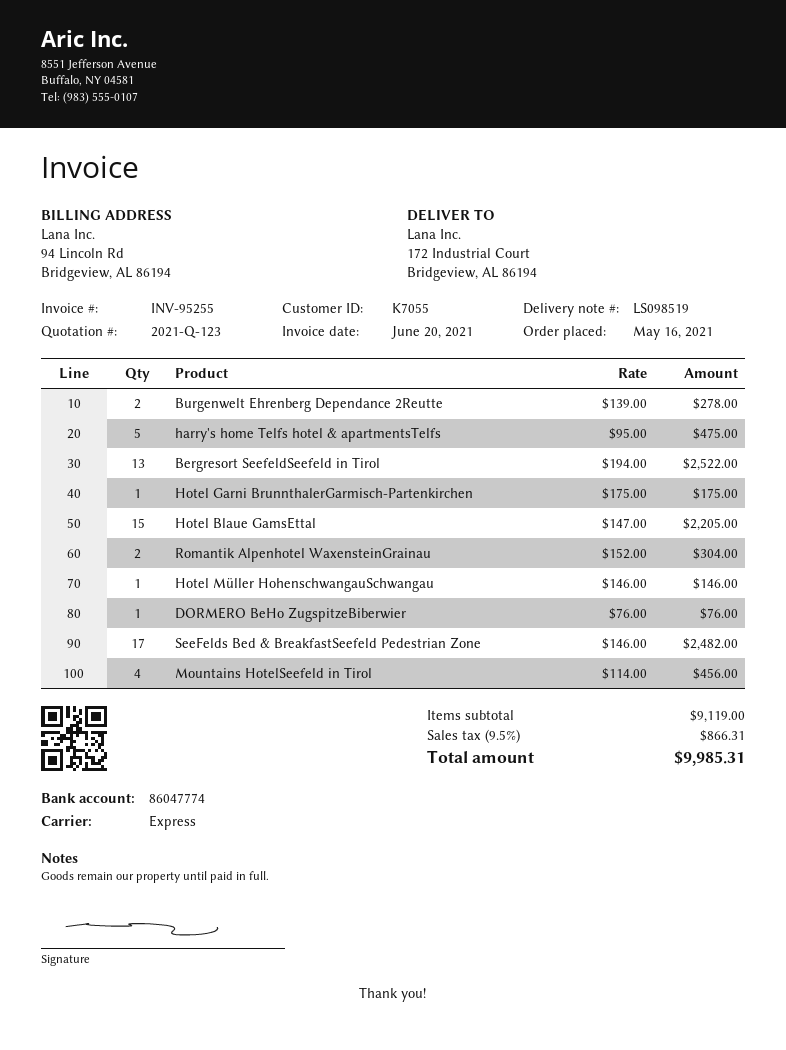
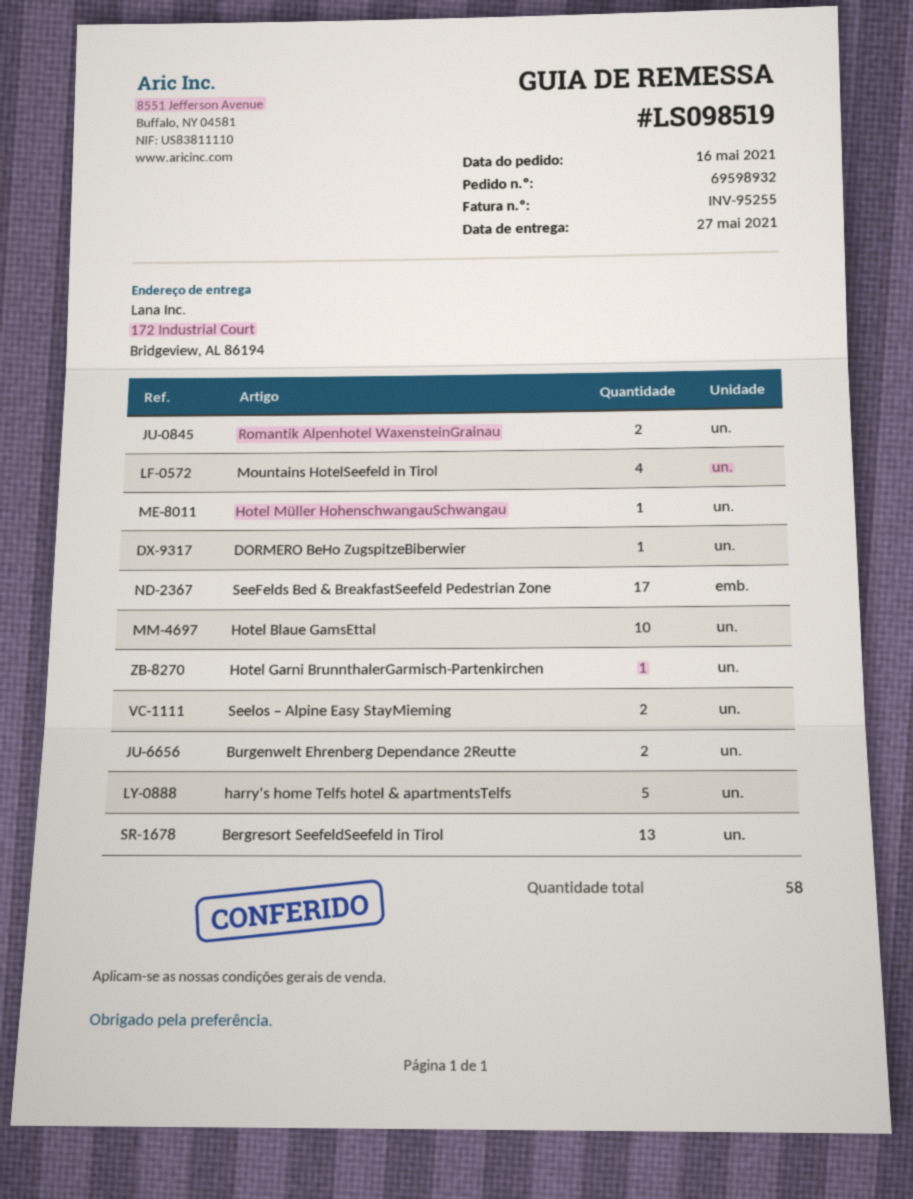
Hotel Blaue GamsEttal: 15 -> 10
Seelos – Alpine Easy StayMieming: none -> 2

